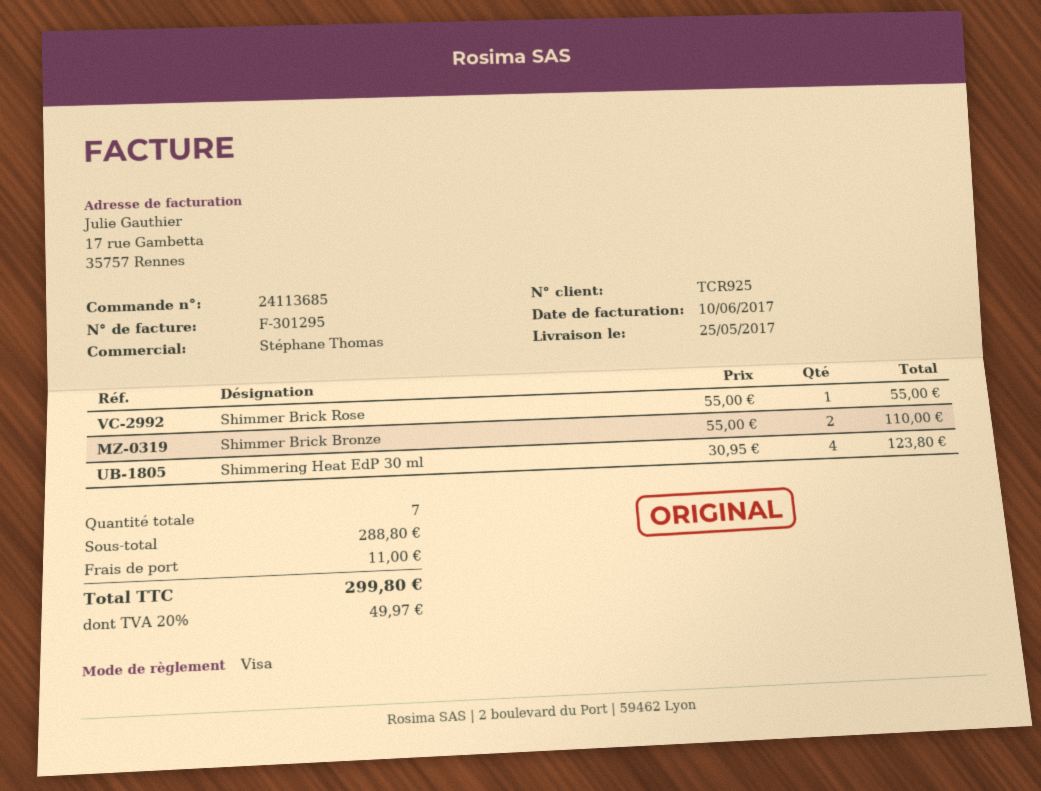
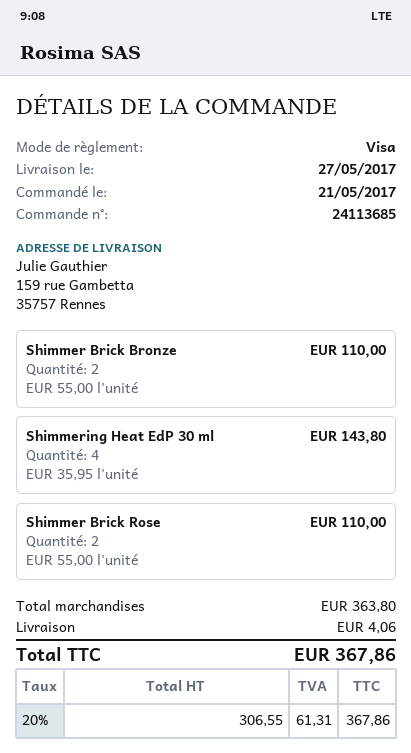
delivery date: 2017-05-25 -> 2017-05-27
Shimmer Brick Rose: 1 x 55.00 = 55.00 -> 2 x 55.00 = 110.00
Shimmering Heat EdP 30 ml: 4 x 30.95 = 123.80 -> 4 x 35.95 = 143.80
subtotal: 288.80 -> 363.80
shipping: 11.00 -> 4.06
tax: 20% = 49.97 -> 20% = 61.31
total: 299.80 -> 367.86

